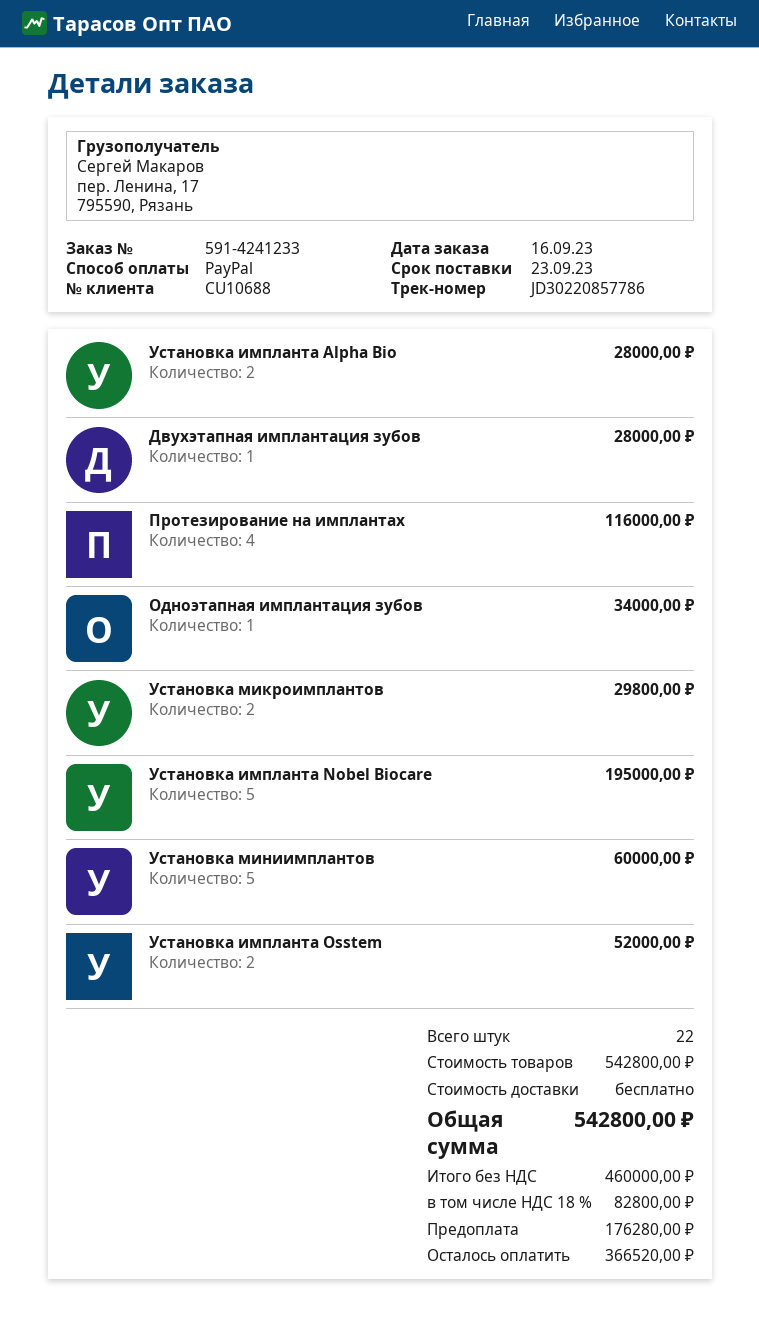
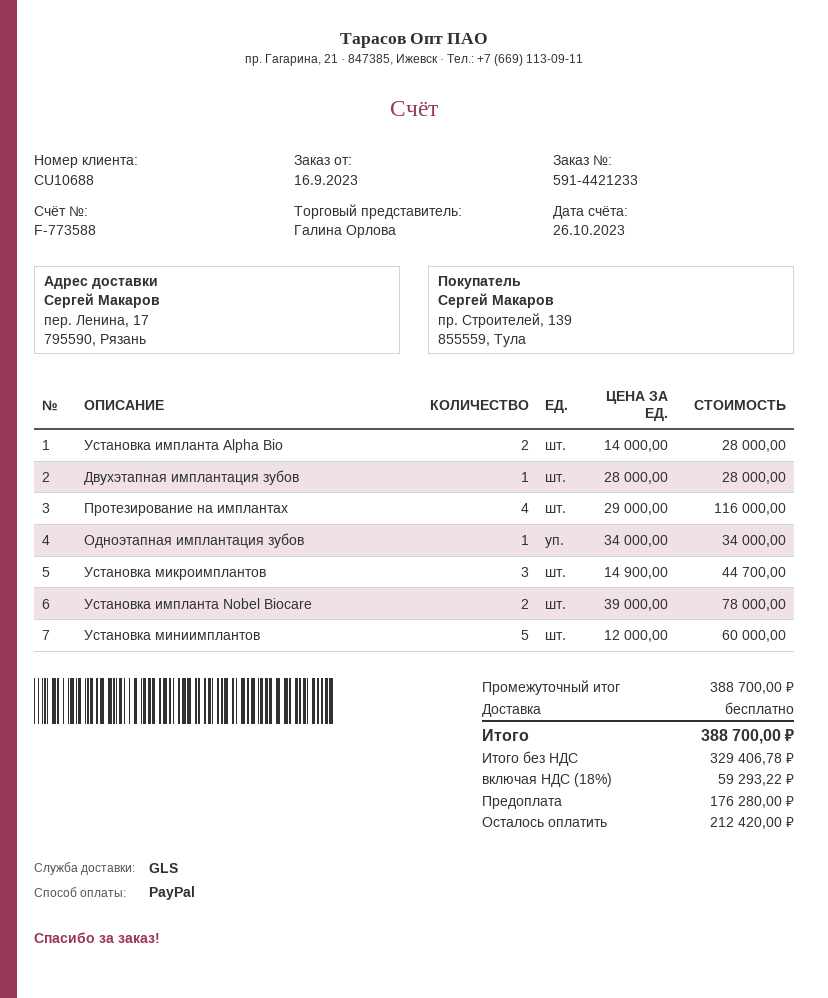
order number: 591-4241233 -> 591-4421233
Установка микроимплантов: 2 for 29800.00 -> 3 for 44700.00
Установка импланта Nobel Biocare: 5 for 195000.00 -> 2 for 78000.00
Установка импланта Osstem: 2 for 52000.00 -> none
subtotal: 542800.00 -> 388700.00
net: 460000.00 -> 329406.78
tax: 18% = 82800.00 -> 18% = 59293.22
total: 542800.00 -> 388700.00
balance: 366520.00 -> 212420.00

